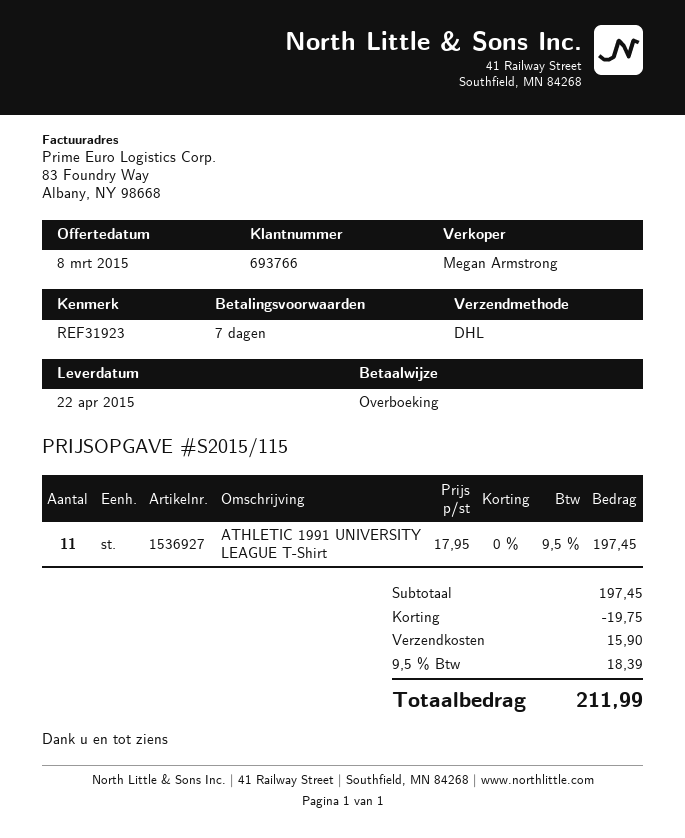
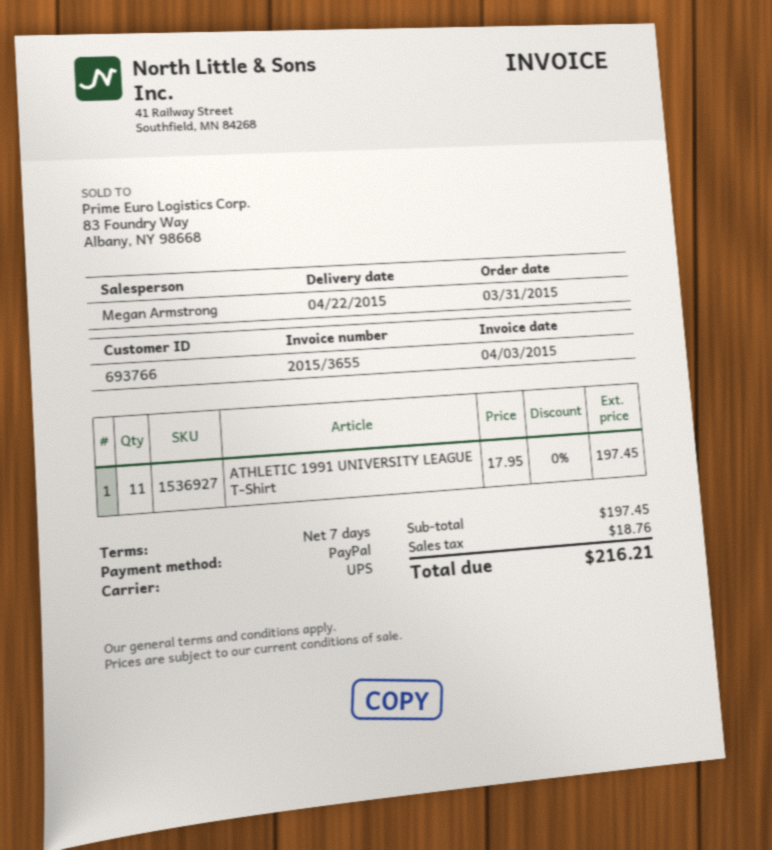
payment method: bank transfer -> PayPal
shipping method: DHL -> UPS
discount: 19.75 -> none
shipping: 15.90 -> none
tax: 18.39 -> 18.76
total: 211.99 -> 216.21

